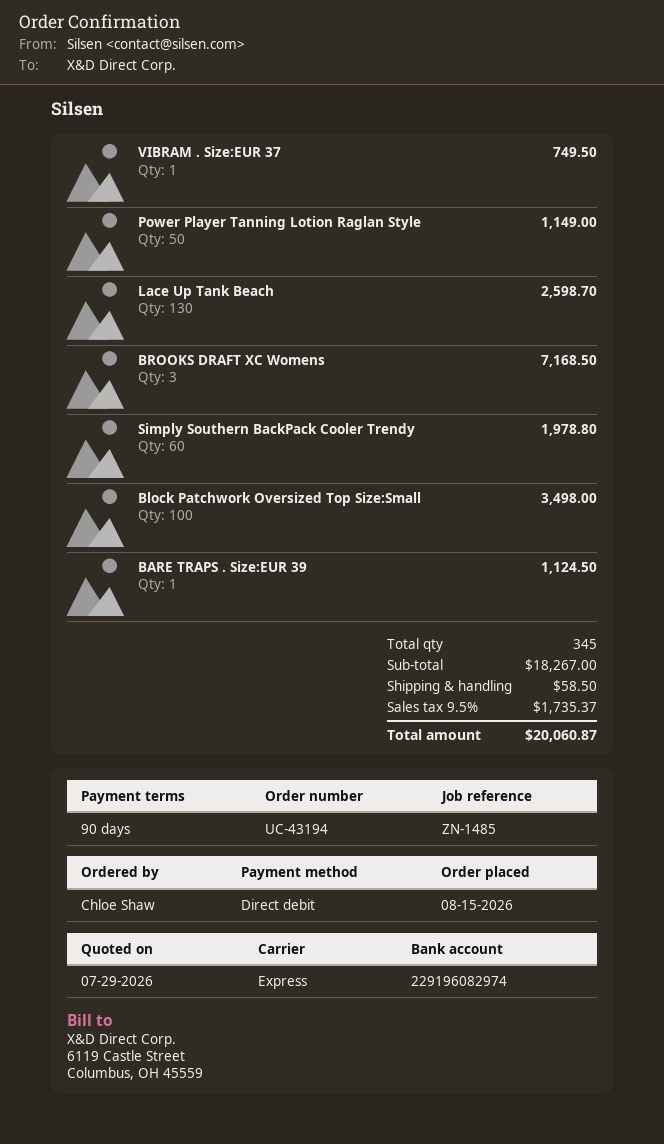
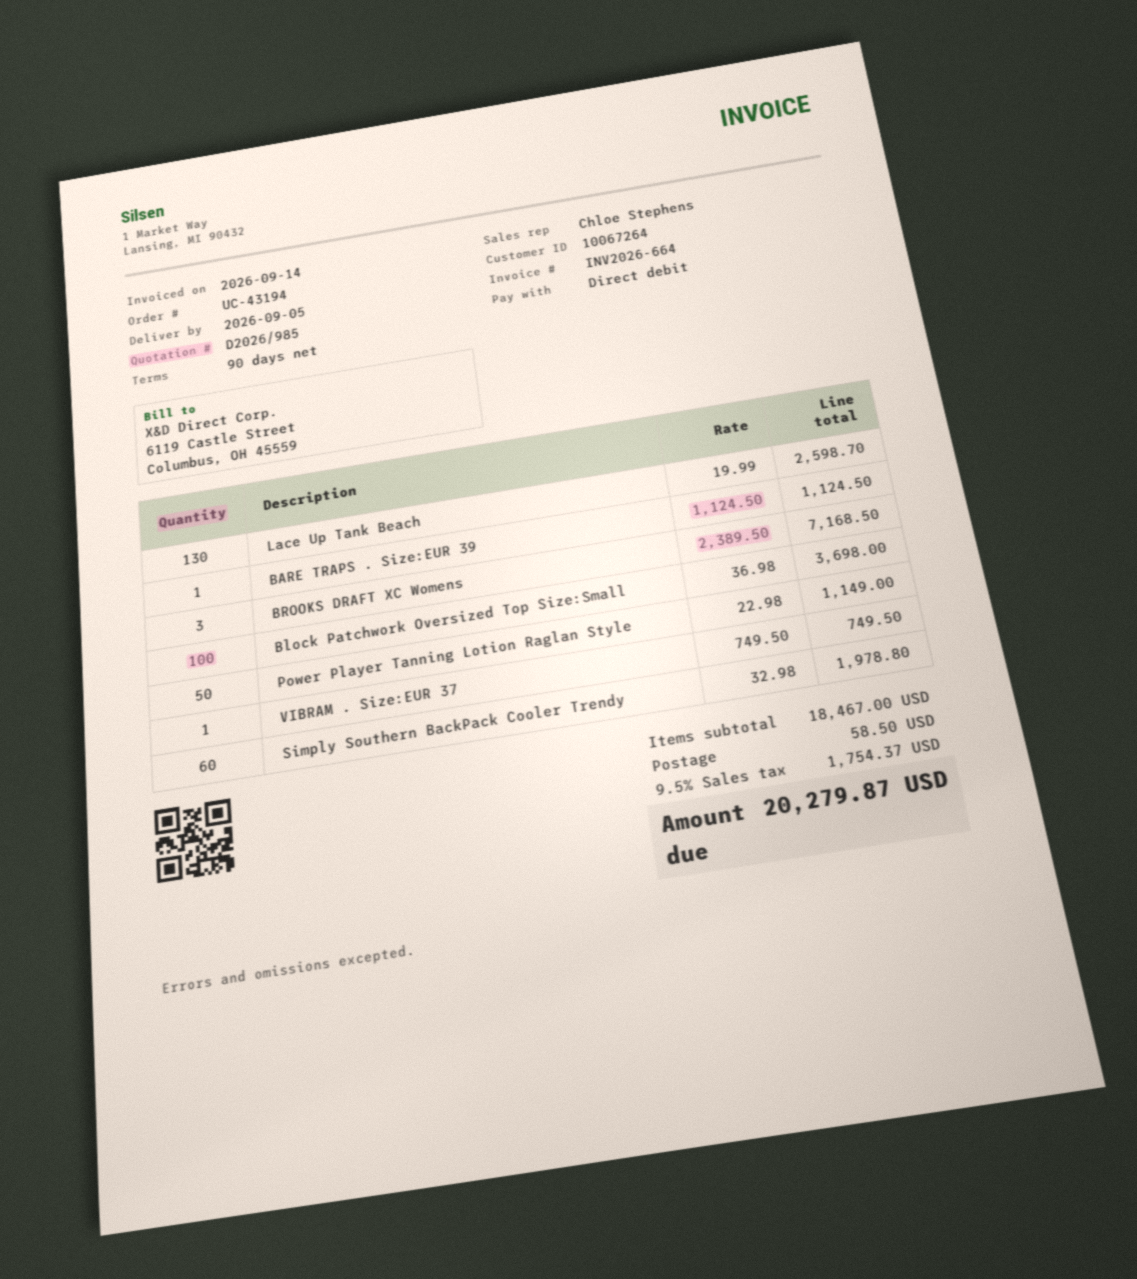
Block Patchwork Oversized Top Size:Small: 100 for 3498.00 -> 100 for 3698.00
subtotal: 18267.00 -> 18467.00
tax: 9.5% = 1735.37 -> 9.5% = 1754.37
total: 20060.87 -> 20279.87

